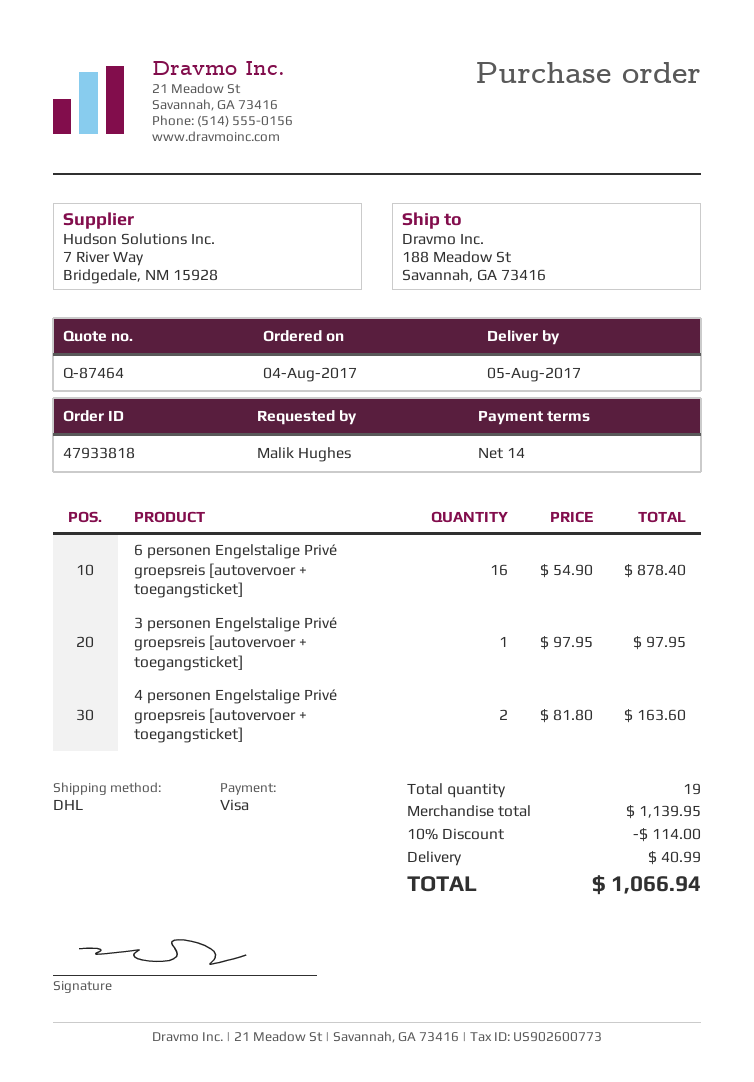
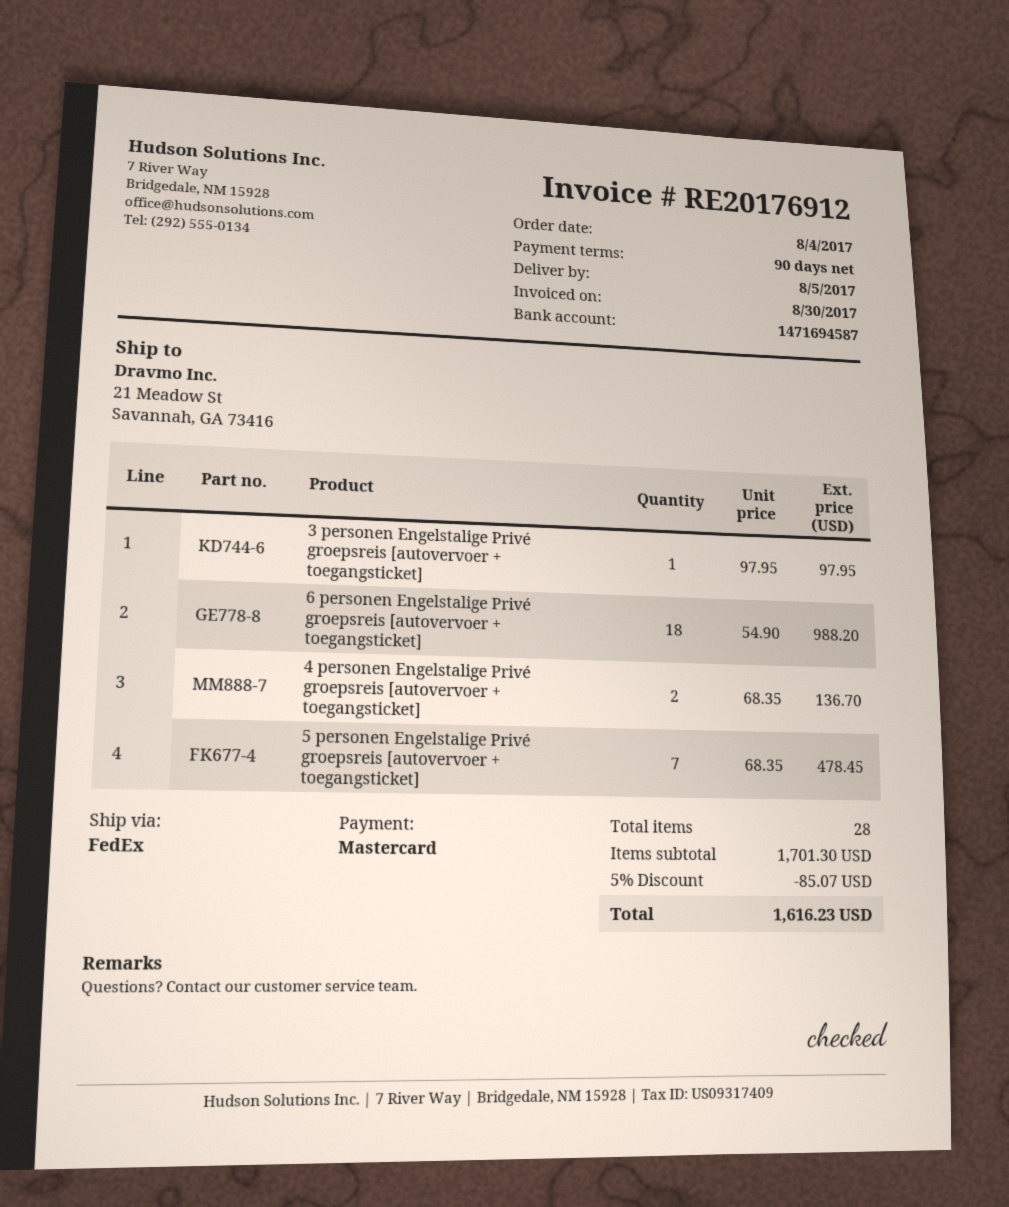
payment terms: 14 days -> 90 days
payment method: Visa -> Mastercard
shipping method: DHL -> FedEx
ship to: 188 Meadow St, Savannah, GA 73416 -> 21 Meadow St, Savannah, GA 73416
6 personen Engelstalige Privé groepsreis [autovervoer + toegangsticket]: 16 x 54.90 = 878.40 -> 18 x 54.90 = 988.20
4 personen Engelstalige Privé groepsreis [autovervoer + toegangsticket]: 2 x 81.80 = 163.60 -> 2 x 68.35 = 136.70
5 personen Engelstalige Privé groepsreis [autovervoer + toegangsticket]: none -> 7 x 68.35 = 478.45
total quantity: 19 -> 28
subtotal: 1139.95 -> 1701.30
discount: 10% = 114.00 -> 5% = 85.07
shipping: 40.99 -> none
total: 1066.94 -> 1616.23

